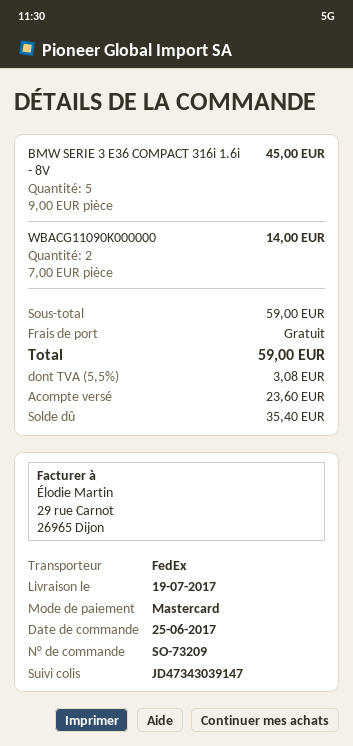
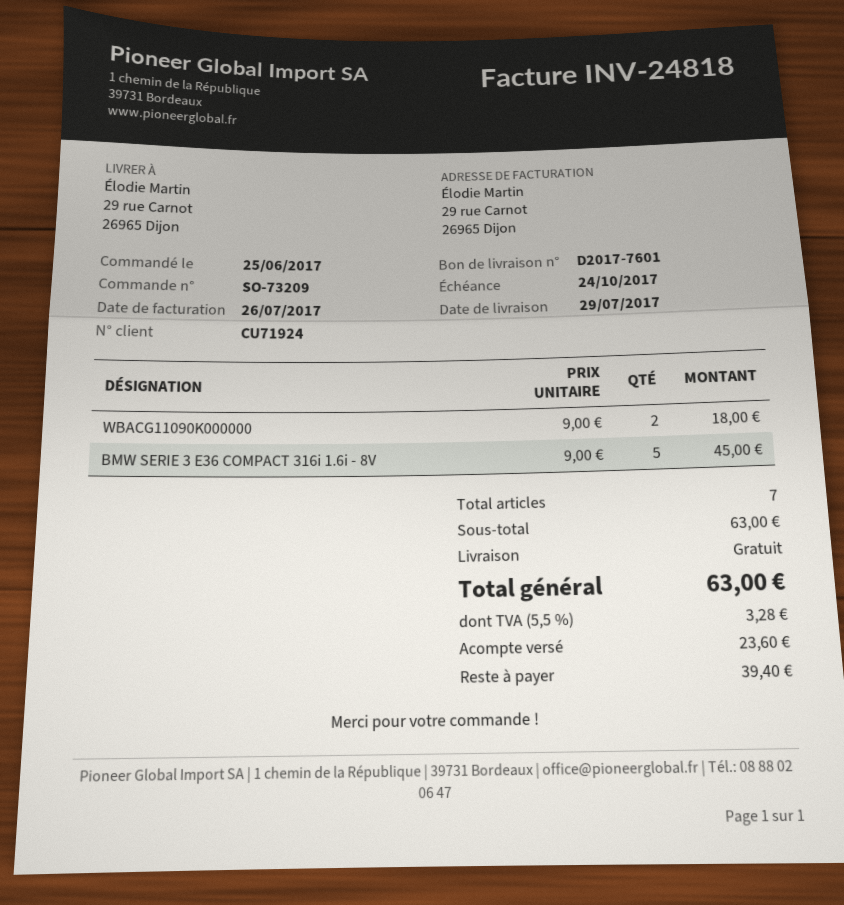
delivery date: 2017-07-19 -> 2017-07-29
WBACG11090K000000: 2 x 7.00 = 14.00 -> 2 x 9.00 = 18.00
subtotal: 59.00 -> 63.00
tax: 5.5% = 3.08 -> 5.5% = 3.28
total: 59.00 -> 63.00
balance: 35.40 -> 39.40

